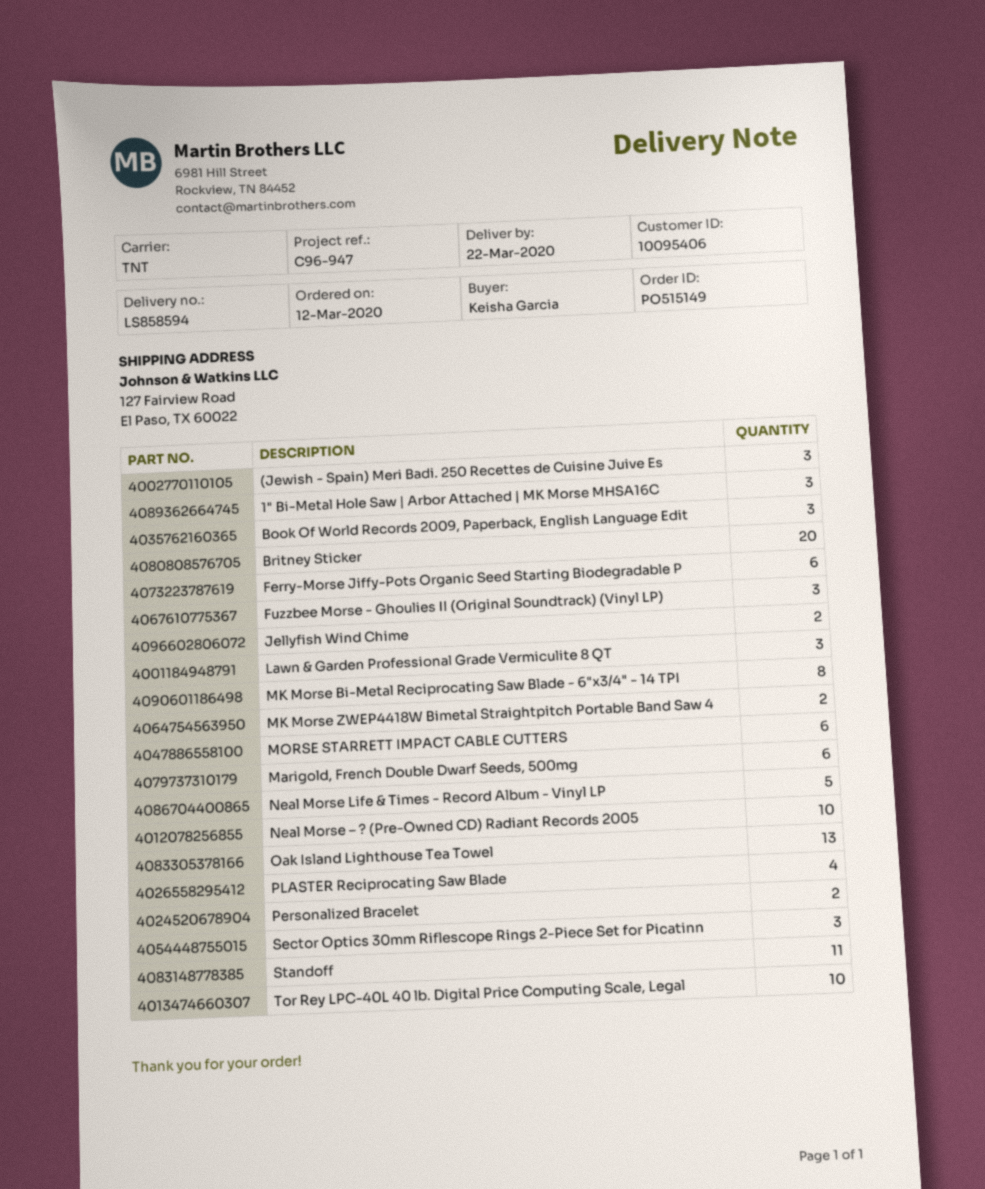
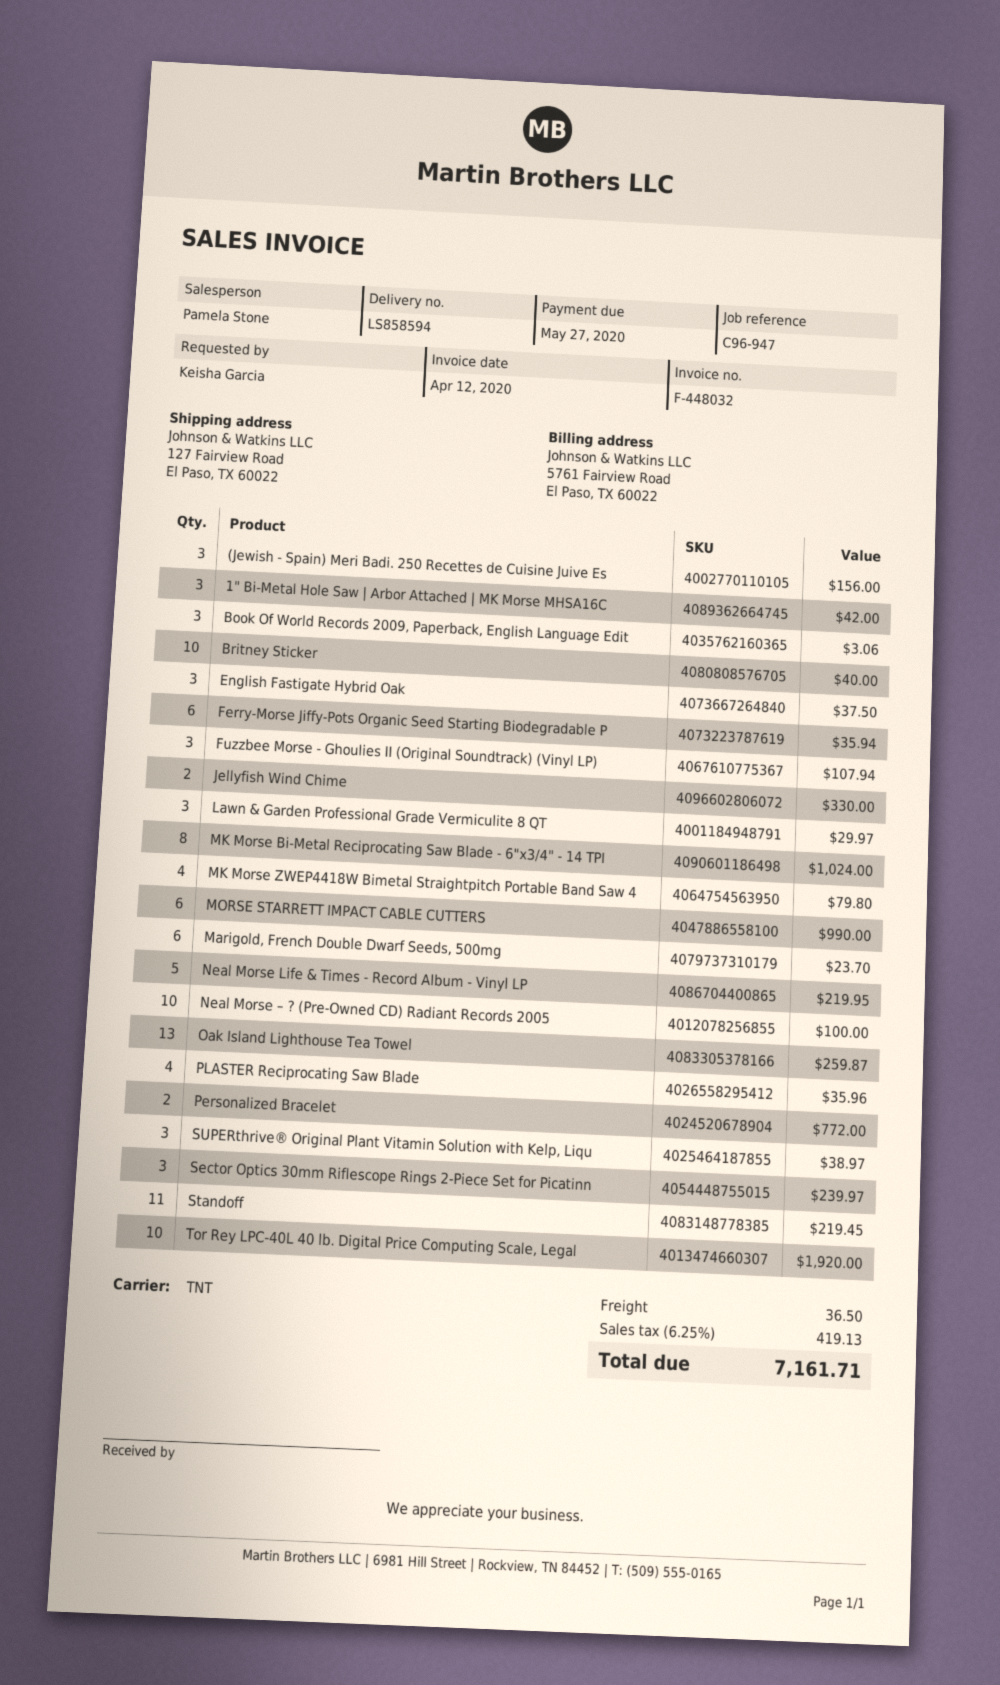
Britney Sticker: 20 -> 10
MK Morse ZWEP4418W Bimetal Straightpitch Portable Band Saw 4: 2 -> 4
English Fastigate Hybrid Oak: none -> 3
SUPERthrive® Original Plant Vitamin Solution with Kelp, Liqu: none -> 3

